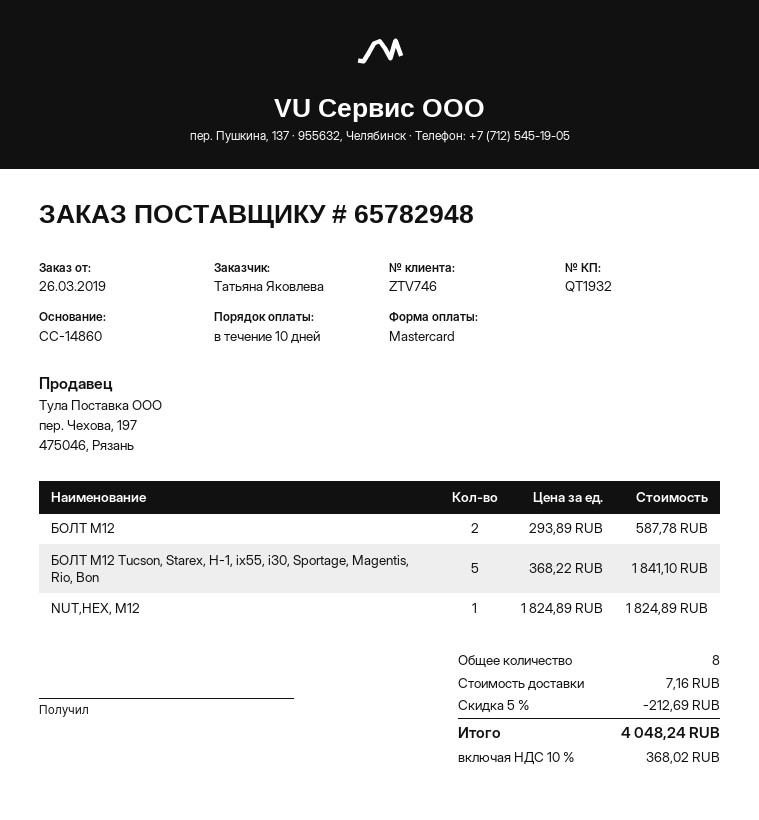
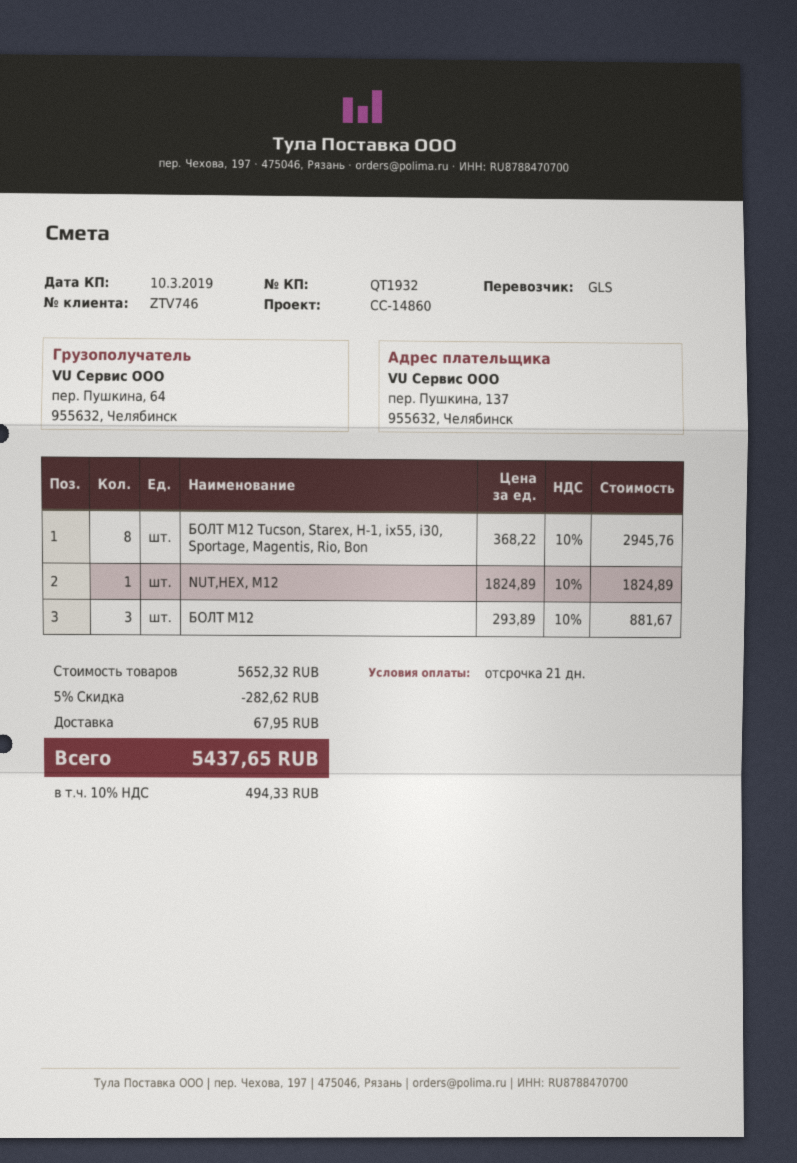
payment terms: 10 days -> 21 days
БОЛТ М12: 2 x 293.89 = 587.78 -> 3 x 293.89 = 881.67
БОЛТ M12 Tucson, Starex, H-1, ix55, i30, Sportage, Magentis, Rio, Bon: 5 x 368.22 = 1841.10 -> 8 x 368.22 = 2945.76
discount: 5% = 212.69 -> 5% = 282.62
shipping: 7.16 -> 67.95
tax: 10% = 368.02 -> 10% = 494.33
total: 4048.24 -> 5437.65

